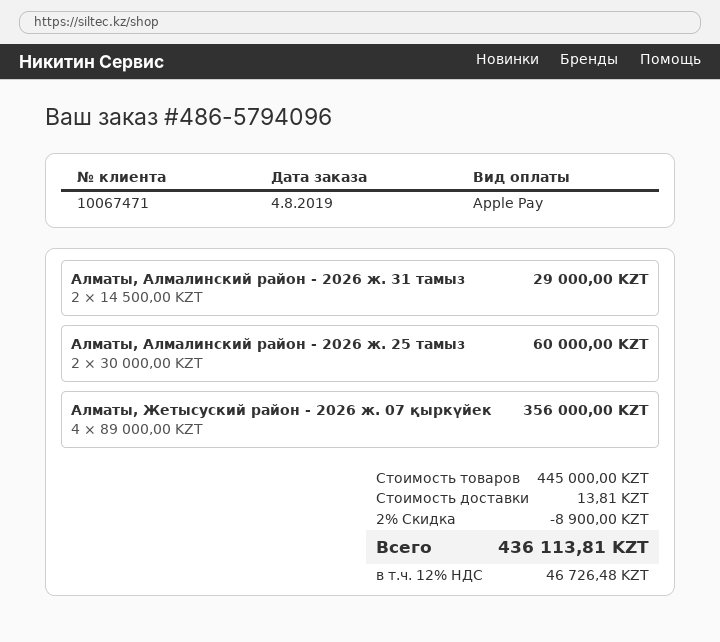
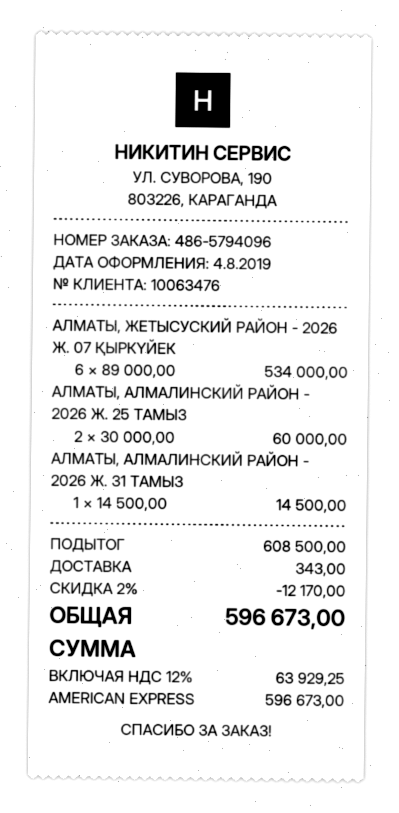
customer number: 10067471 -> 10063476
payment method: Apple Pay -> American Express
Алматы, Алмалинский район - 2026 ж. 31 тамыз: 2 x 14500.00 = 29000.00 -> 1 x 14500.00 = 14500.00
Алматы, Жетысуский район - 2026 ж. 07 қыркүйек: 4 x 89000.00 = 356000.00 -> 6 x 89000.00 = 534000.00
subtotal: 445000.00 -> 608500.00
discount: 2% = 8900.00 -> 2% = 12170.00
shipping: 13.81 -> 343.00
tax: 12% = 46726.48 -> 12% = 63929.25
total: 436113.81 -> 596673.00

